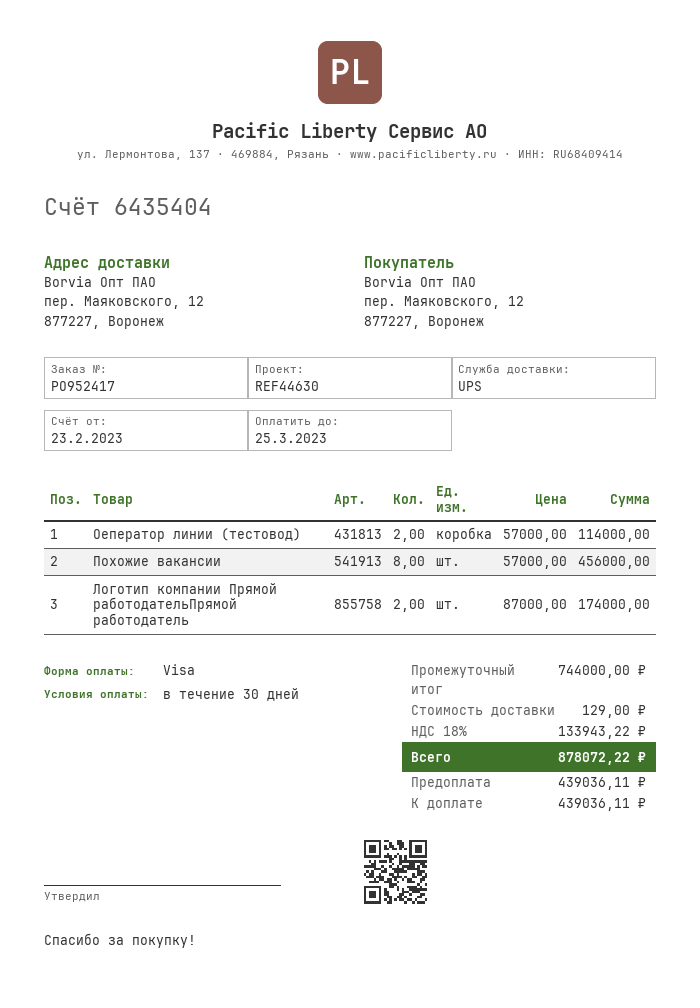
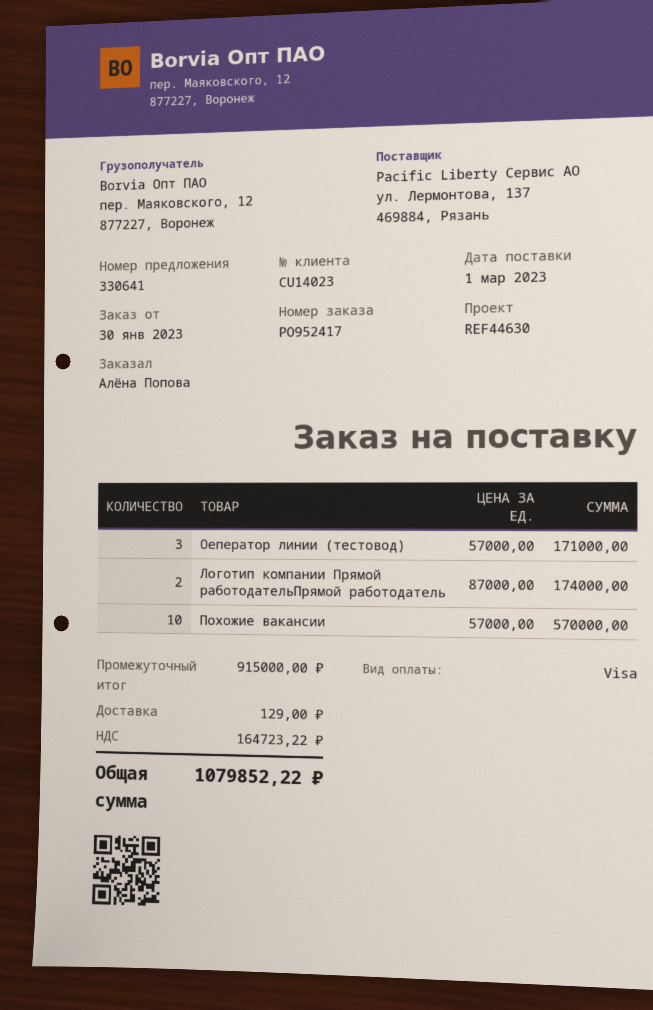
Оеператор линии (тестовод): 2 x 57000.00 = 114000.00 -> 3 x 57000.00 = 171000.00
Похожие вакансии: 8 x 57000.00 = 456000.00 -> 10 x 57000.00 = 570000.00
subtotal: 744000.00 -> 915000.00
tax: 133943.22 -> 164723.22
total: 878072.22 -> 1079852.22

